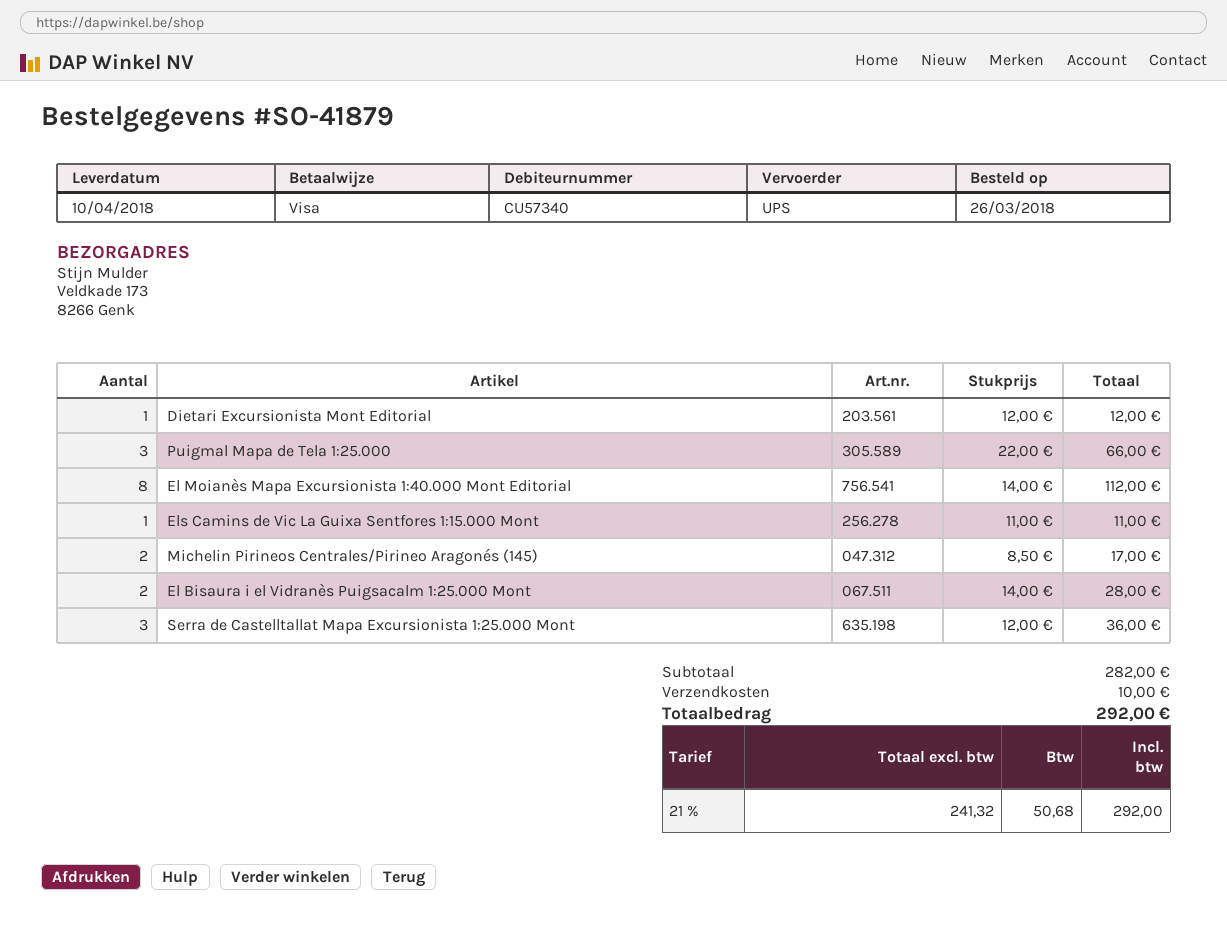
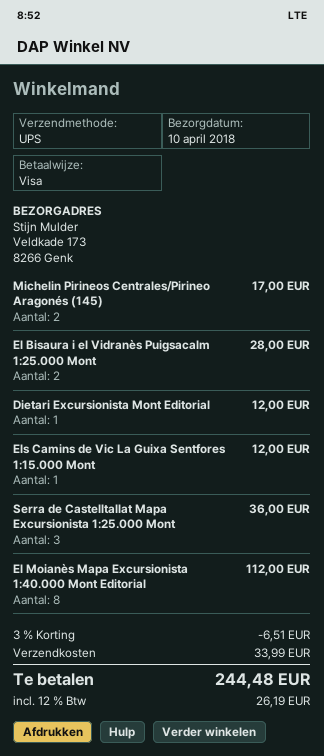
Puigmal Mapa de Tela 1:25.000: 3 for 66.00 -> none
Els Camins de Vic La Guixa Sentfores 1:15.000 Mont: 1 for 11.00 -> 1 for 12.00
discount: none -> 3% = 6.51
shipping: 10.00 -> 33.99
tax: 21% = 50.68 -> 12% = 26.19
total: 292.00 -> 244.48

